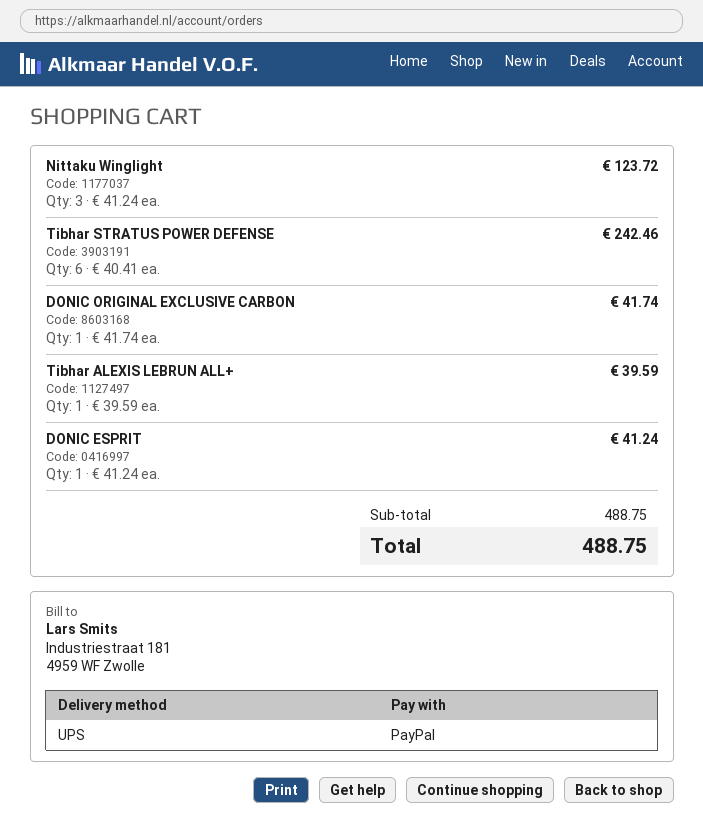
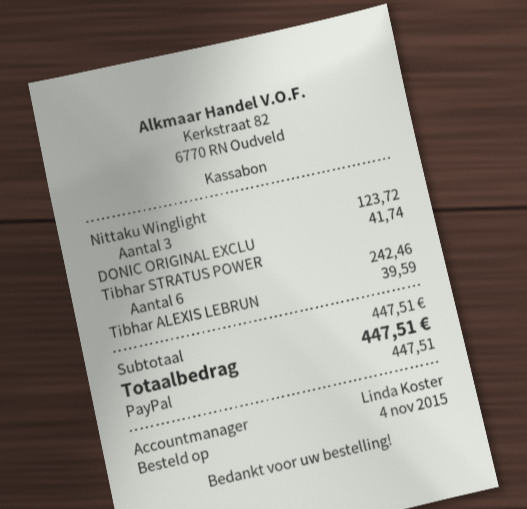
DONIC ESPRIT: 1 for 41.24 -> none
subtotal: 488.75 -> 447.51
total: 488.75 -> 447.51

